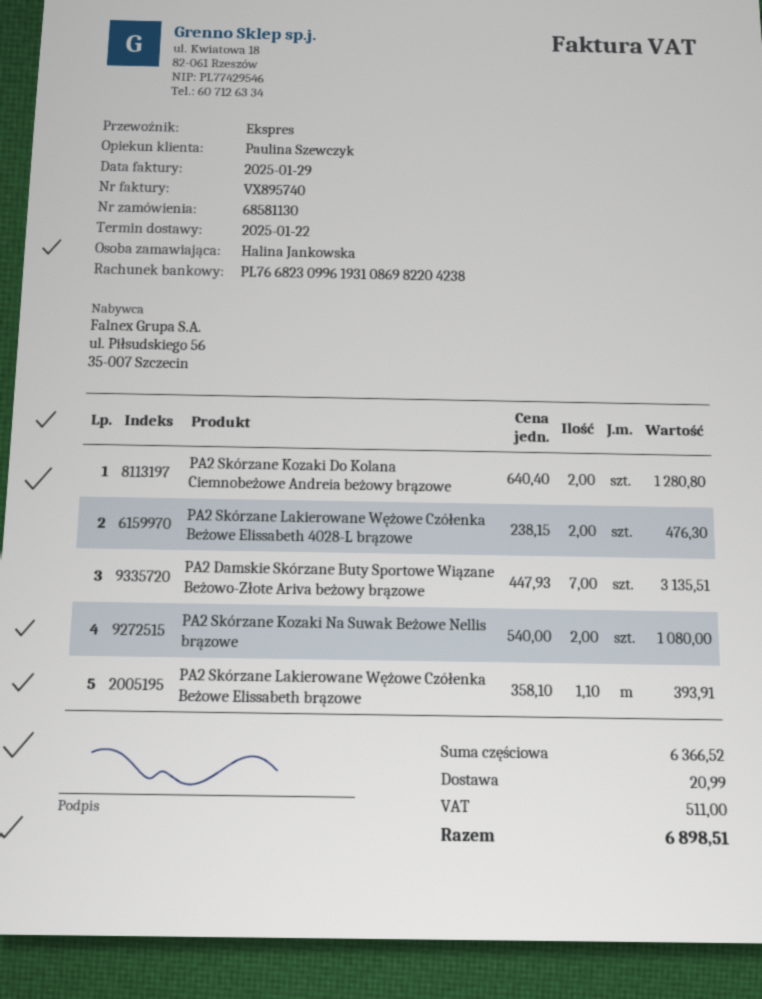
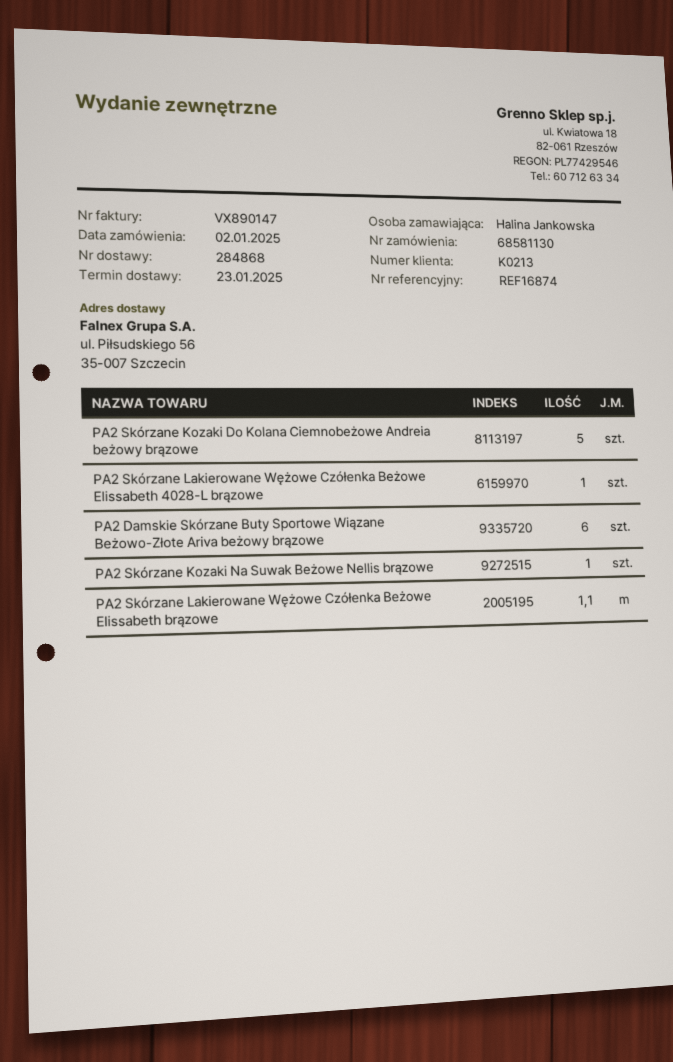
delivery date: 2025-01-22 -> 2025-01-23
invoice number: VX895740 -> VX890147
PA2 Skórzane Kozaki Do Kolana Ciemnobeżowe Andreia beżowy brązowe: 2 -> 5
PA2 Skórzane Lakierowane Wężowe Czółenka Beżowe Elissabeth 4028-L brązowe: 2 -> 1
PA2 Damskie Skórzane Buty Sportowe Wiązane Beżowo-Złote Ariva beżowy brązowe: 7 -> 6
PA2 Skórzane Kozaki Na Suwak Beżowe Nellis brązowe: 2 -> 1

